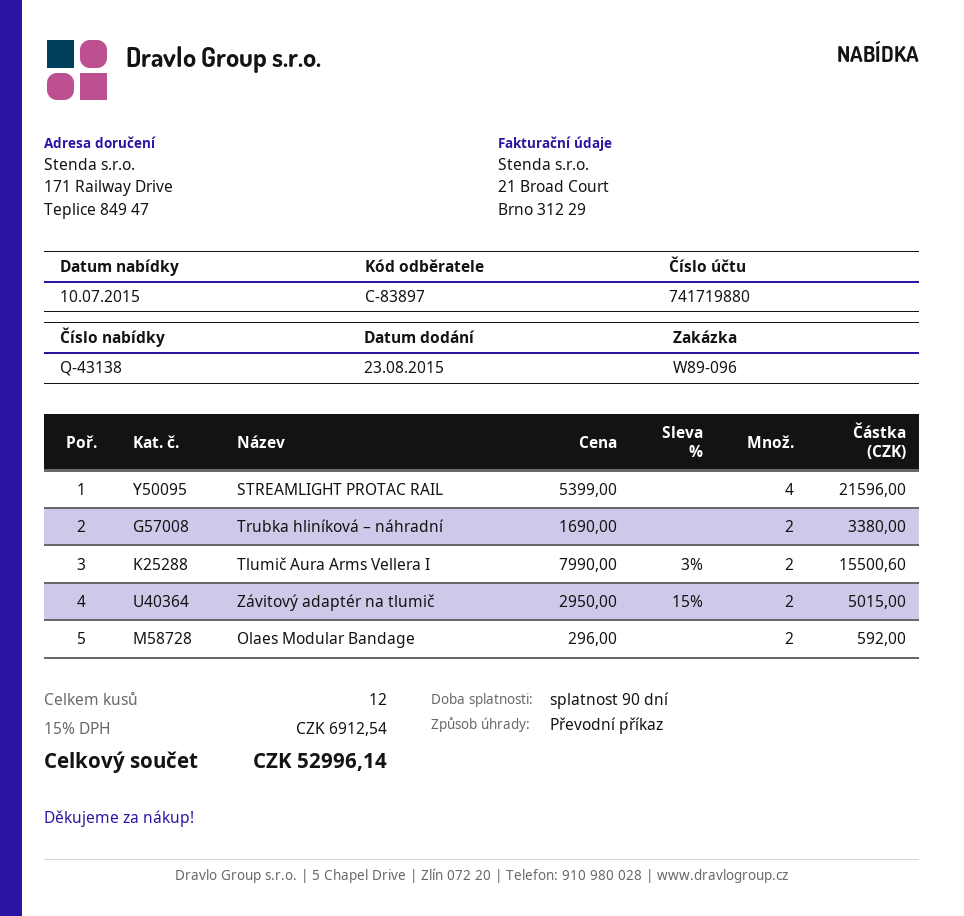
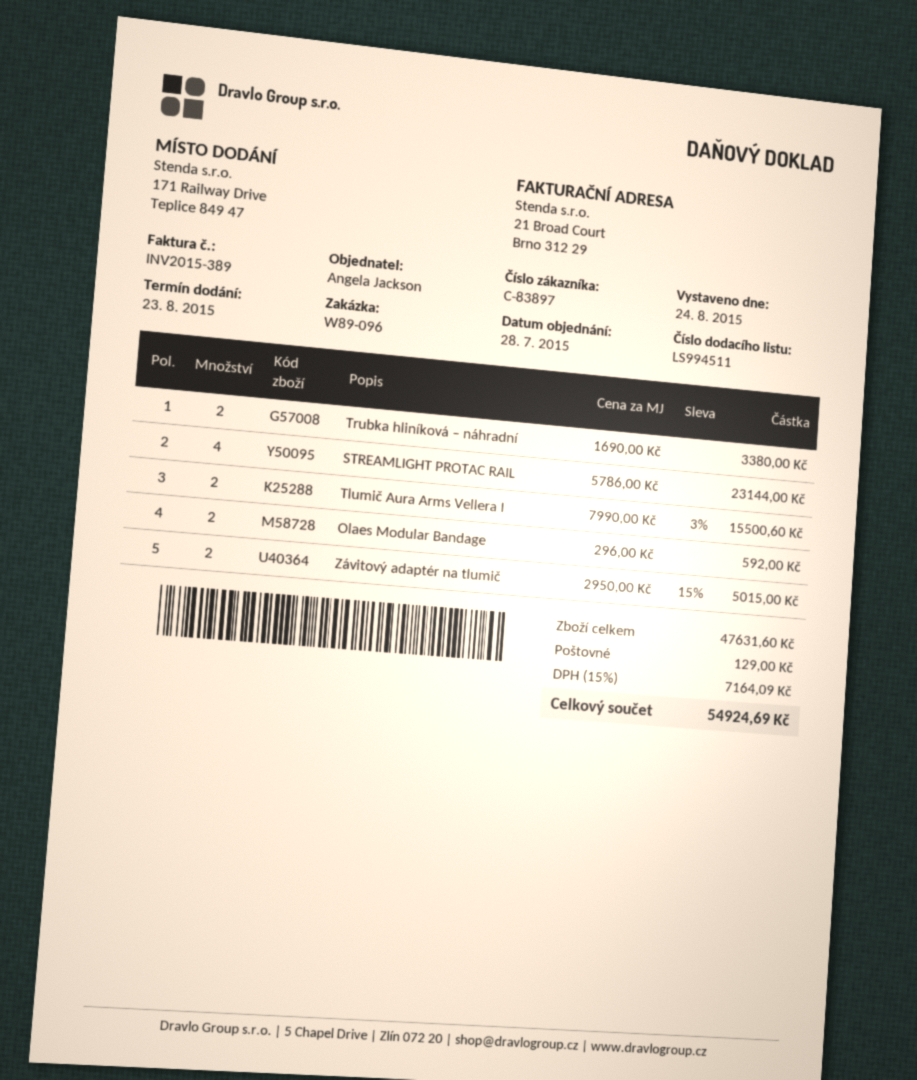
STREAMLIGHT PROTAC RAIL: 4 x 5399.00 = 21596.00 -> 4 x 5786.00 = 23144.00
shipping: none -> 129.00
tax: 15% = 6912.54 -> 15% = 7164.09
total: 52996.14 -> 54924.69

